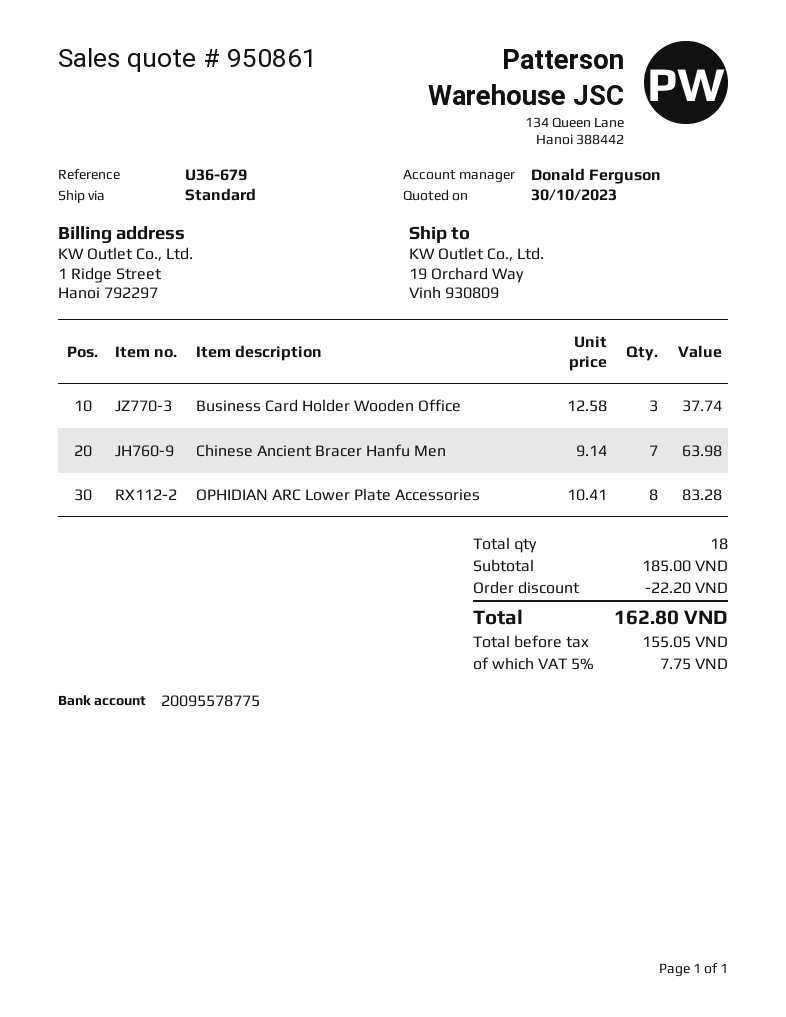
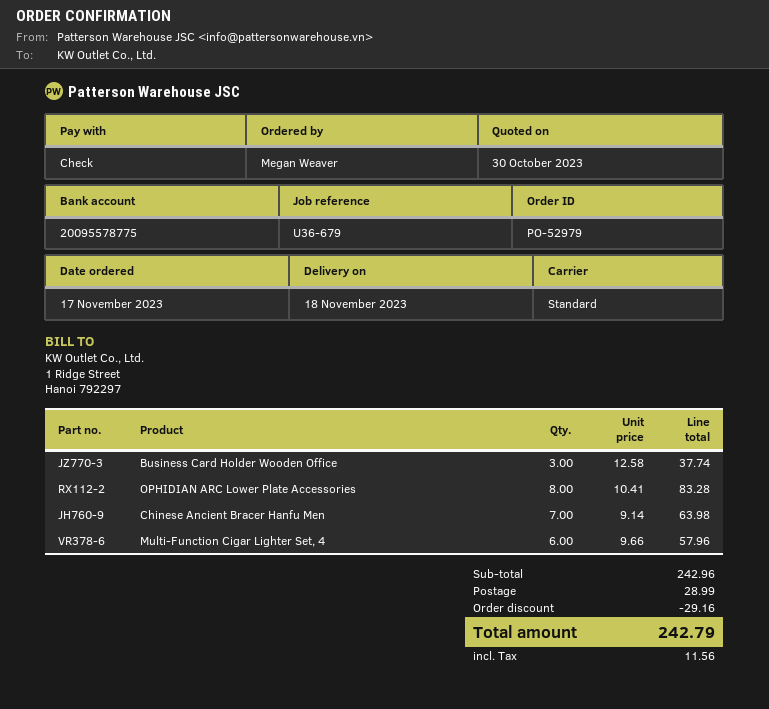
Multi-Function Cigar Lighter Set, 4: none -> 6 x 9.66 = 57.96
subtotal: 185.00 -> 242.96
discount: 22.20 -> 29.16
shipping: none -> 28.99
tax: 7.75 -> 11.56
total: 162.80 -> 242.79

